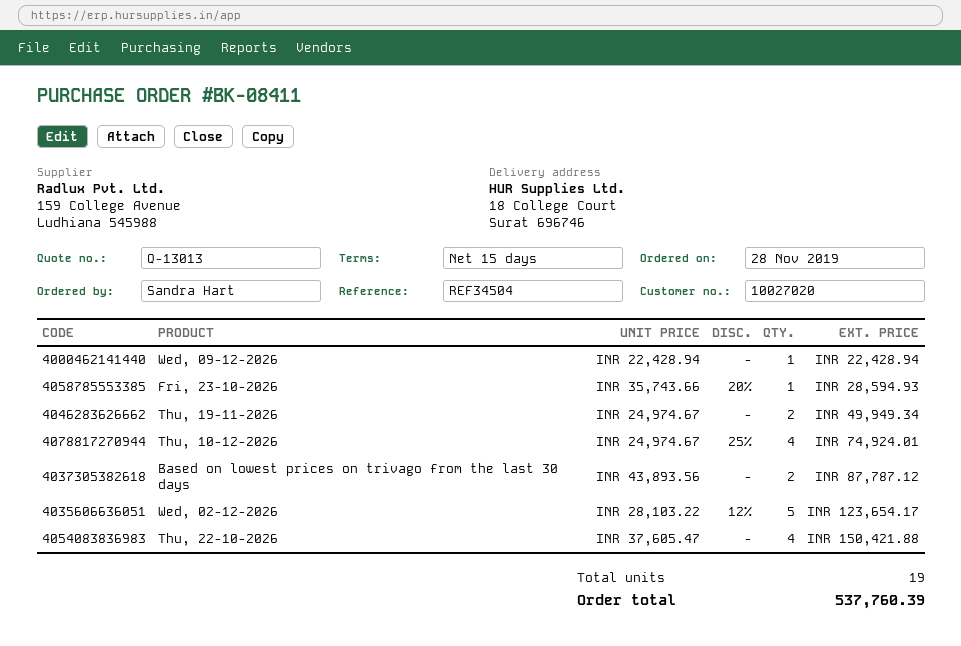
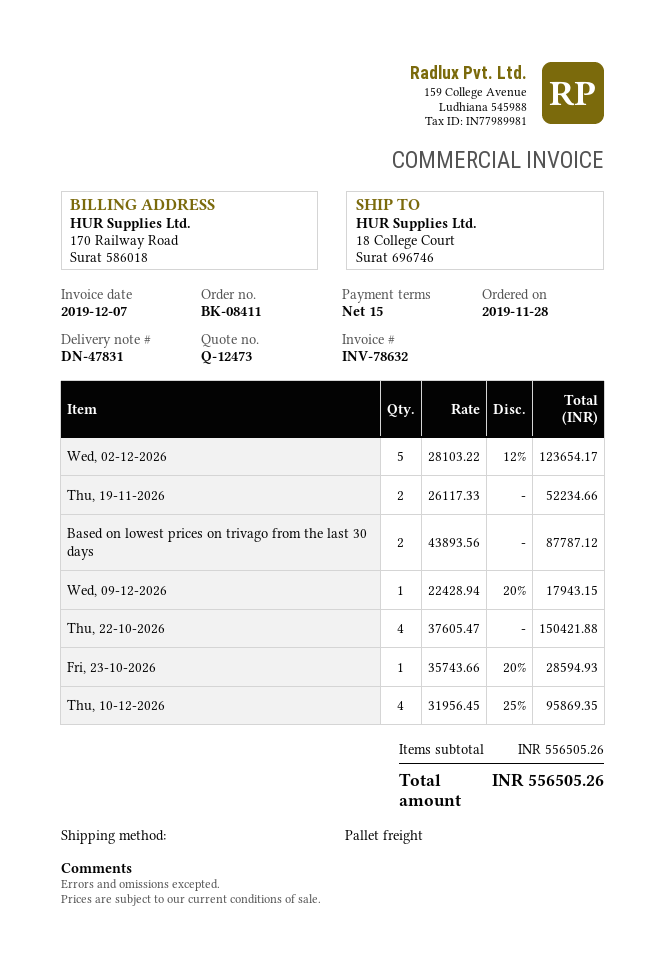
quote number: Q-13013 -> Q-12473
Wed, 09-12-2026: 1 x 22428.94 = 22428.94 -> 1 x 22428.94 - 20% = 17943.15
Thu, 19-11-2026: 2 x 24974.67 = 49949.34 -> 2 x 26117.33 = 52234.66
Thu, 10-12-2026: 4 x 24974.67 - 25% = 74924.01 -> 4 x 31956.45 - 25% = 95869.35
total: 537760.39 -> 556505.26

